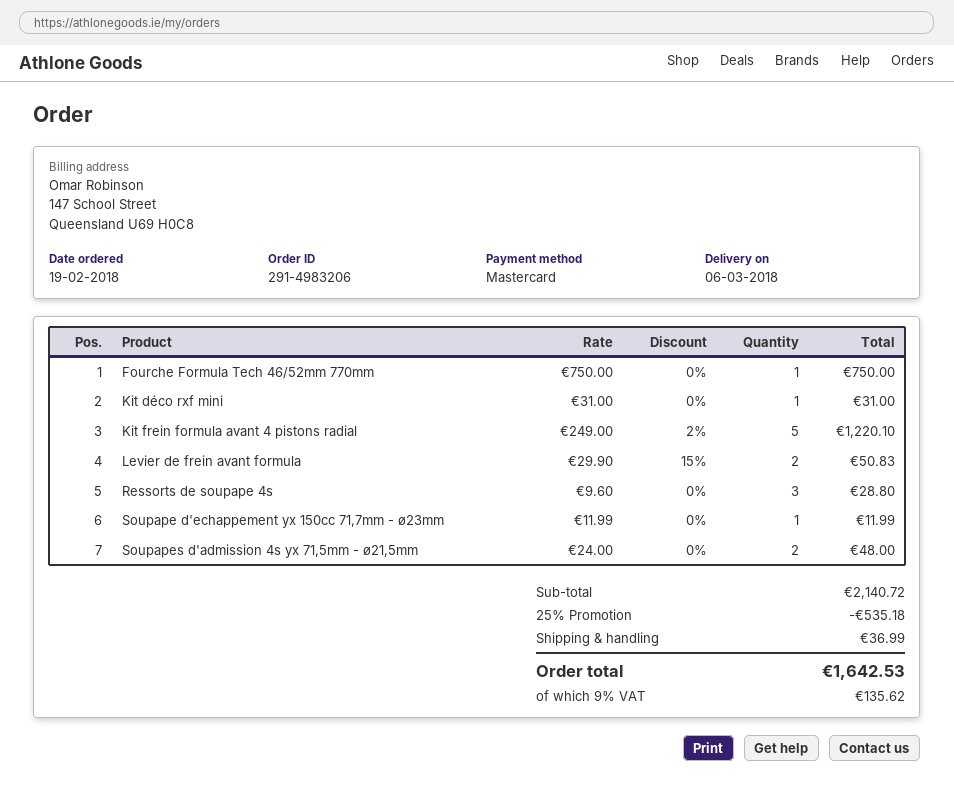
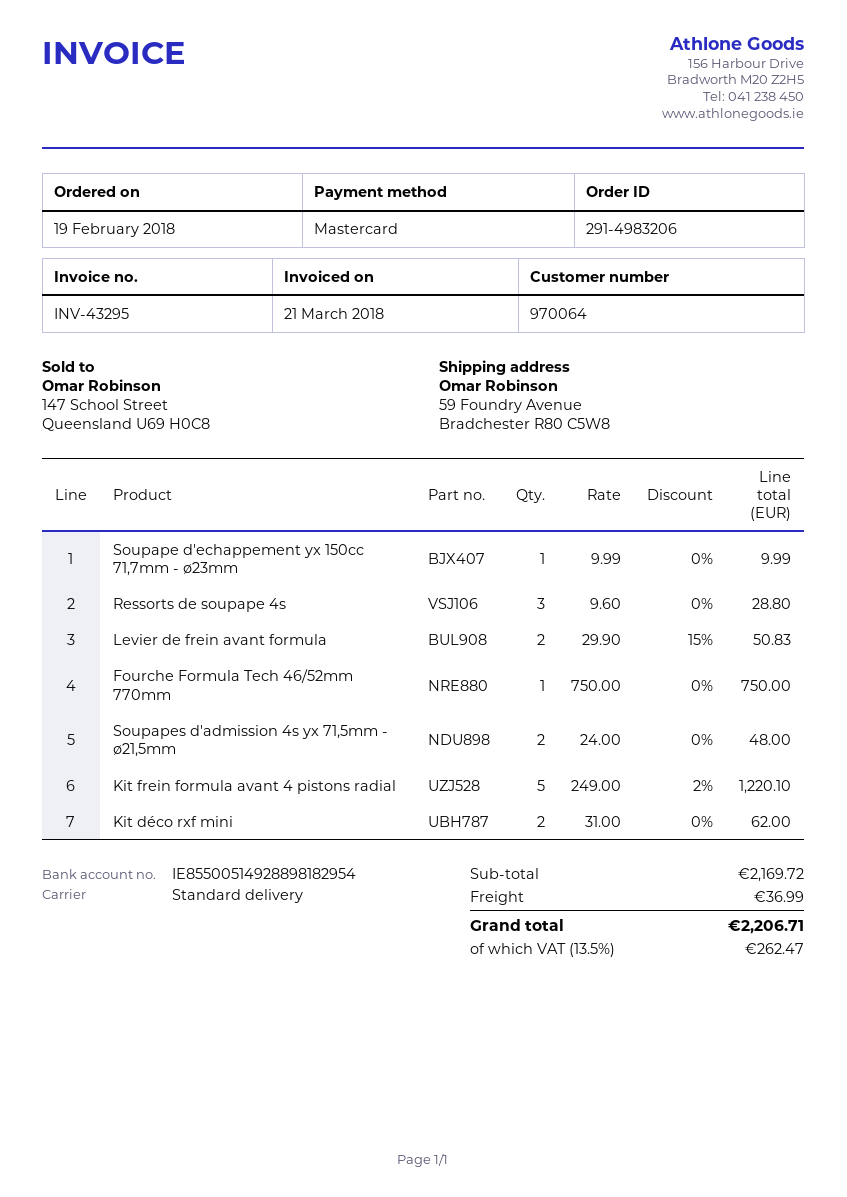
Kit déco rxf mini: 1 x 31.00 = 31.00 -> 2 x 31.00 = 62.00
Soupape d'echappement yx 150cc 71,7mm - ø23mm: 1 x 11.99 = 11.99 -> 1 x 9.99 = 9.99
subtotal: 2140.72 -> 2169.72
discount: 25% = 535.18 -> none
tax: 9% = 135.62 -> 13.5% = 262.47
total: 1642.53 -> 2206.71

